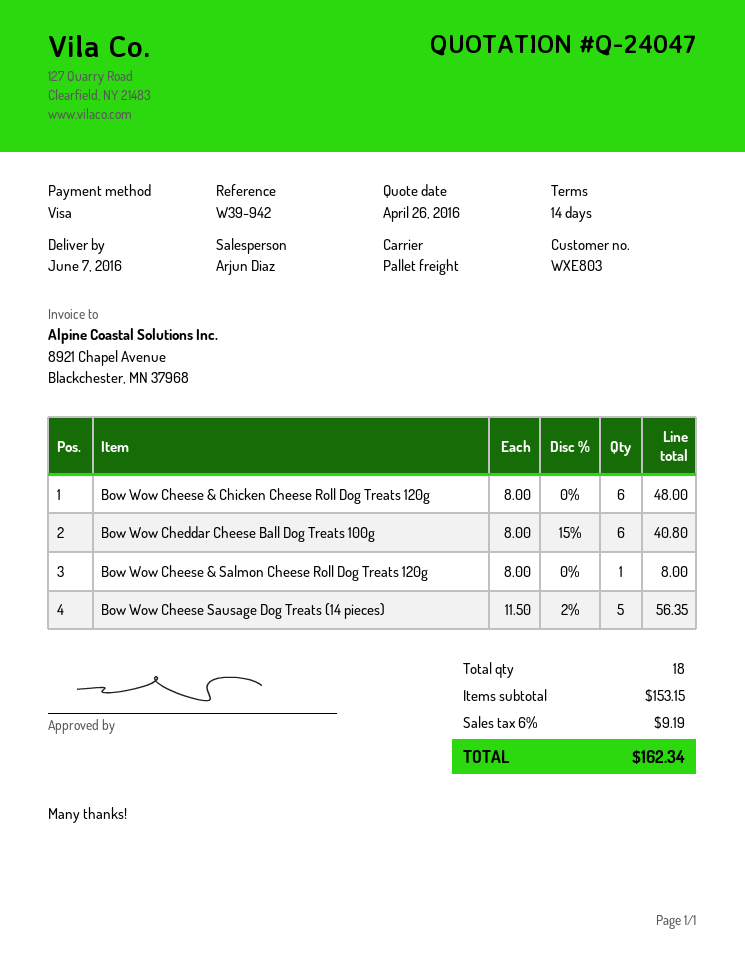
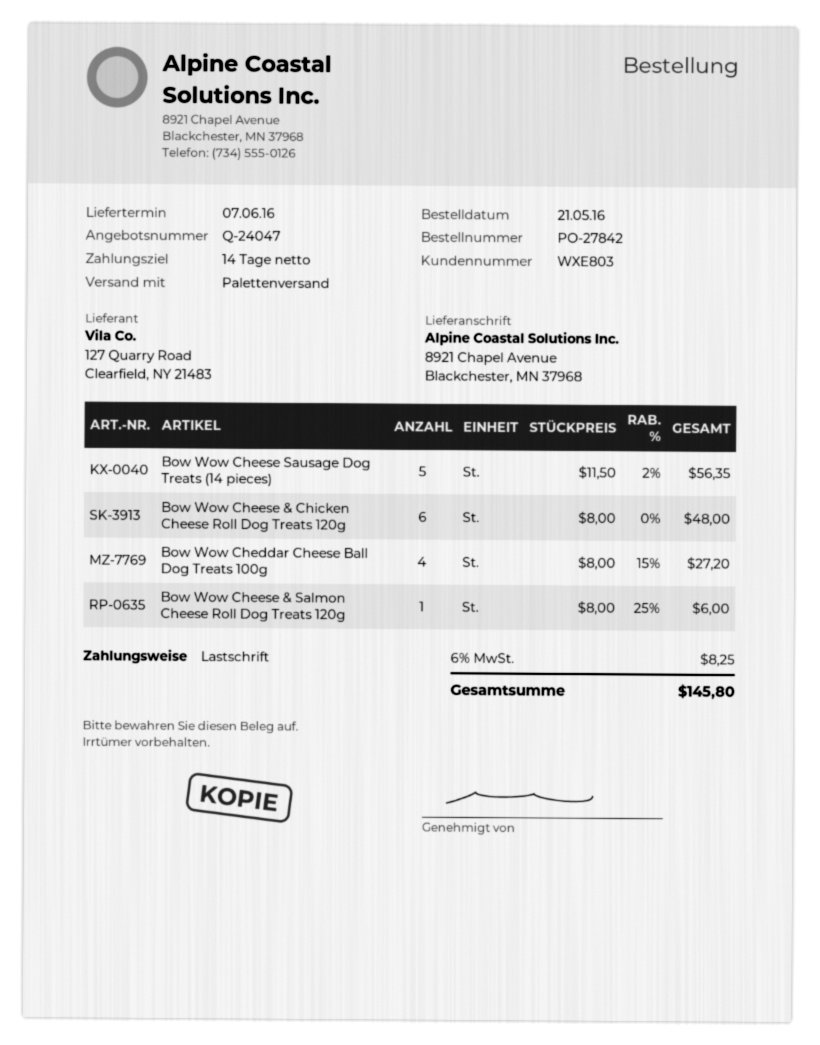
payment method: Visa -> direct debit
Bow Wow Cheddar Cheese Ball Dog Treats 100g: 6 x 8.00 - 15% = 40.80 -> 4 x 8.00 - 15% = 27.20
Bow Wow Cheese & Salmon Cheese Roll Dog Treats 120g: 1 x 8.00 = 8.00 -> 1 x 8.00 - 25% = 6.00
tax: 6% = 9.19 -> 6% = 8.25
total: 162.34 -> 145.80

